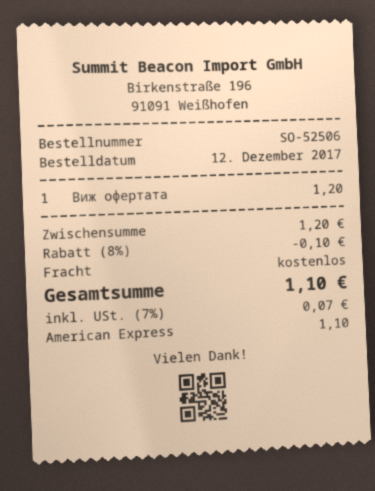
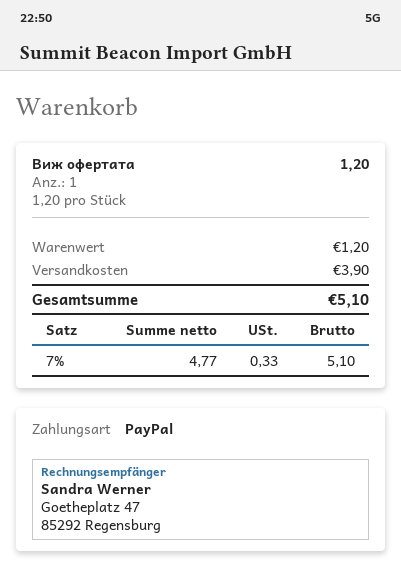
payment method: American Express -> PayPal
discount: 8% = 0.10 -> none
shipping: 0.00 -> 3.90
tax: 7% = 0.07 -> 7% = 0.33
total: 1.10 -> 5.10

